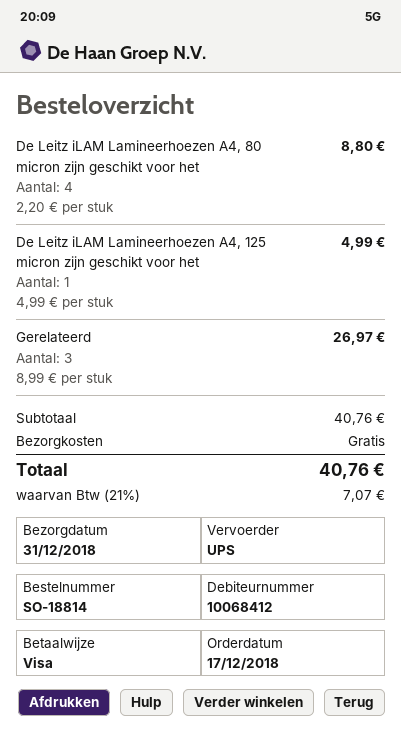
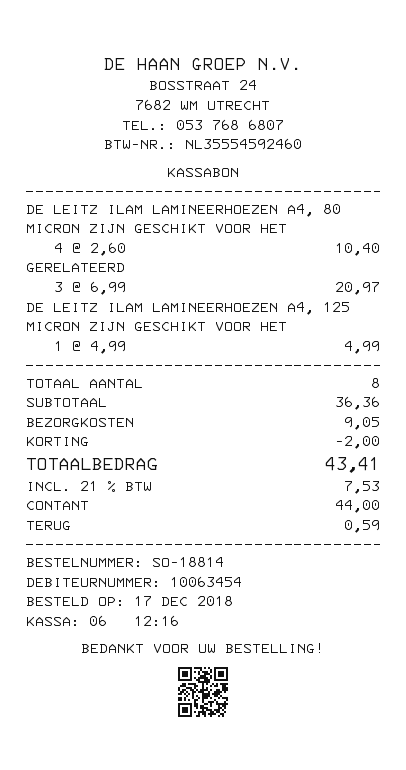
customer number: 10068412 -> 10063454
payment method: Visa -> cash
De Leitz iLAM Lamineerhoezen A4, 80 micron zijn geschikt voor het: 4 x 2.20 = 8.80 -> 4 x 2.60 = 10.40
Gerelateerd: 3 x 8.99 = 26.97 -> 3 x 6.99 = 20.97
subtotal: 40.76 -> 36.36
discount: none -> 2.00
shipping: 0.00 -> 9.05
tax: 21% = 7.07 -> 21% = 7.53
total: 40.76 -> 43.41

